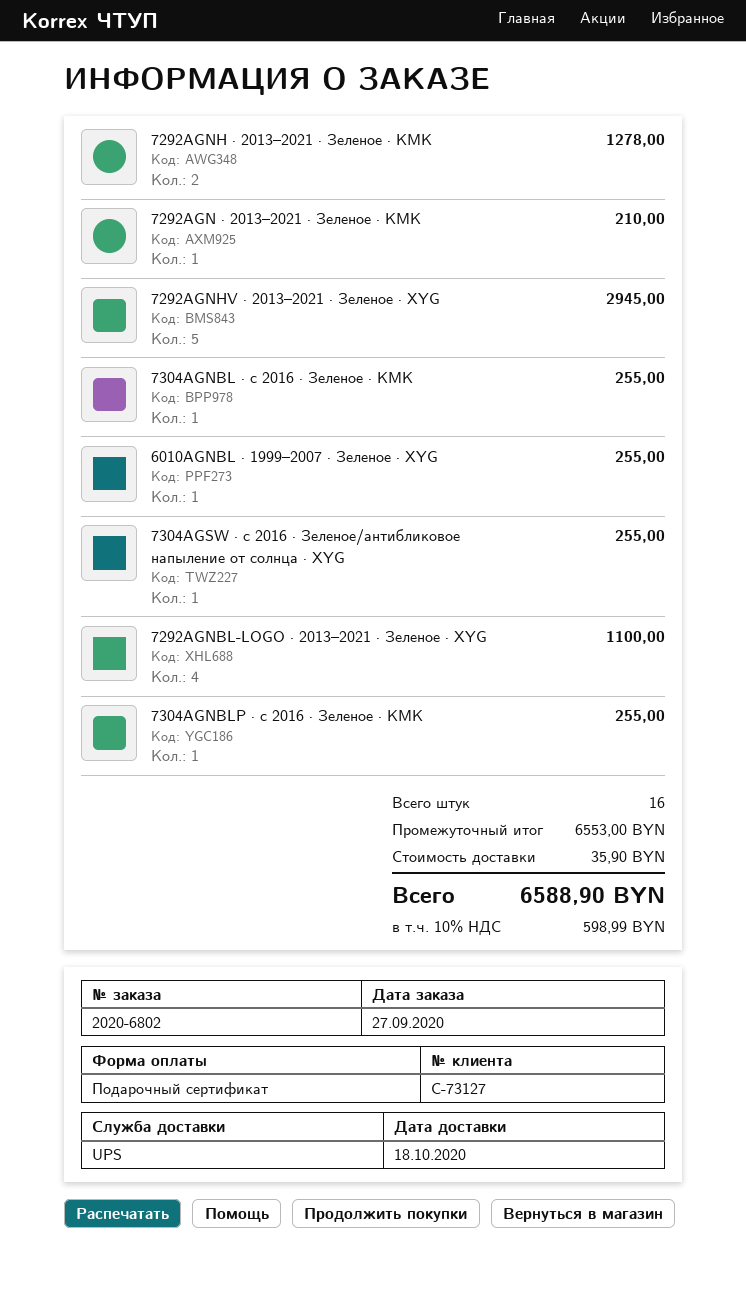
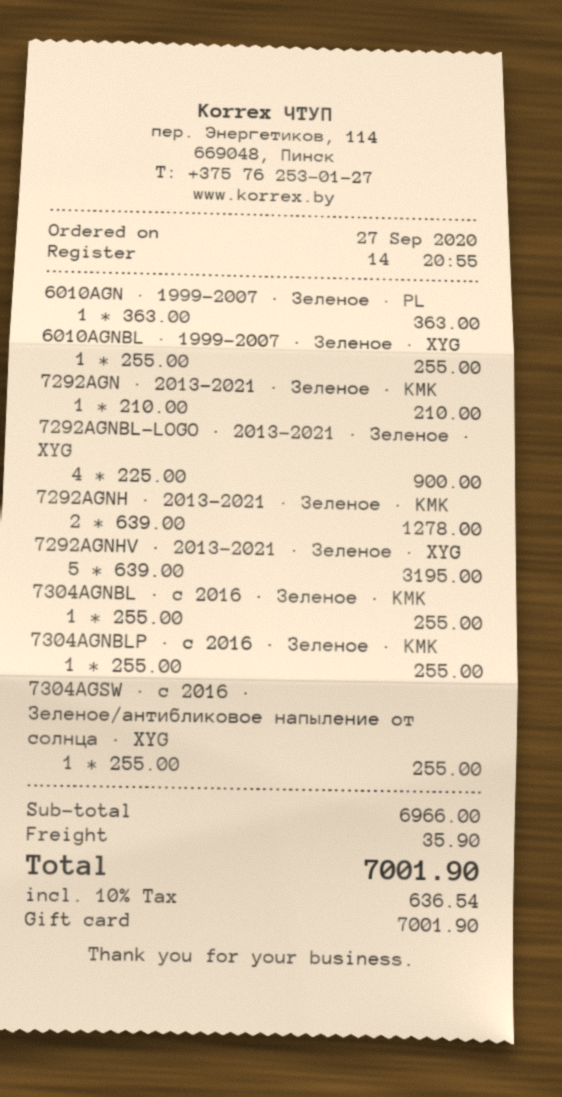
7292AGNHV · 2013–2021 · Зеленое · XYG: 5 for 2945.00 -> 5 for 3195.00
7292AGNBL-LOGO · 2013–2021 · Зеленое · XYG: 4 for 1100.00 -> 4 for 900.00
6010AGN · 1999–2007 · Зеленое · PL: none -> 1 for 363.00
subtotal: 6553.00 -> 6966.00
tax: 10% = 598.99 -> 10% = 636.54
total: 6588.90 -> 7001.90

